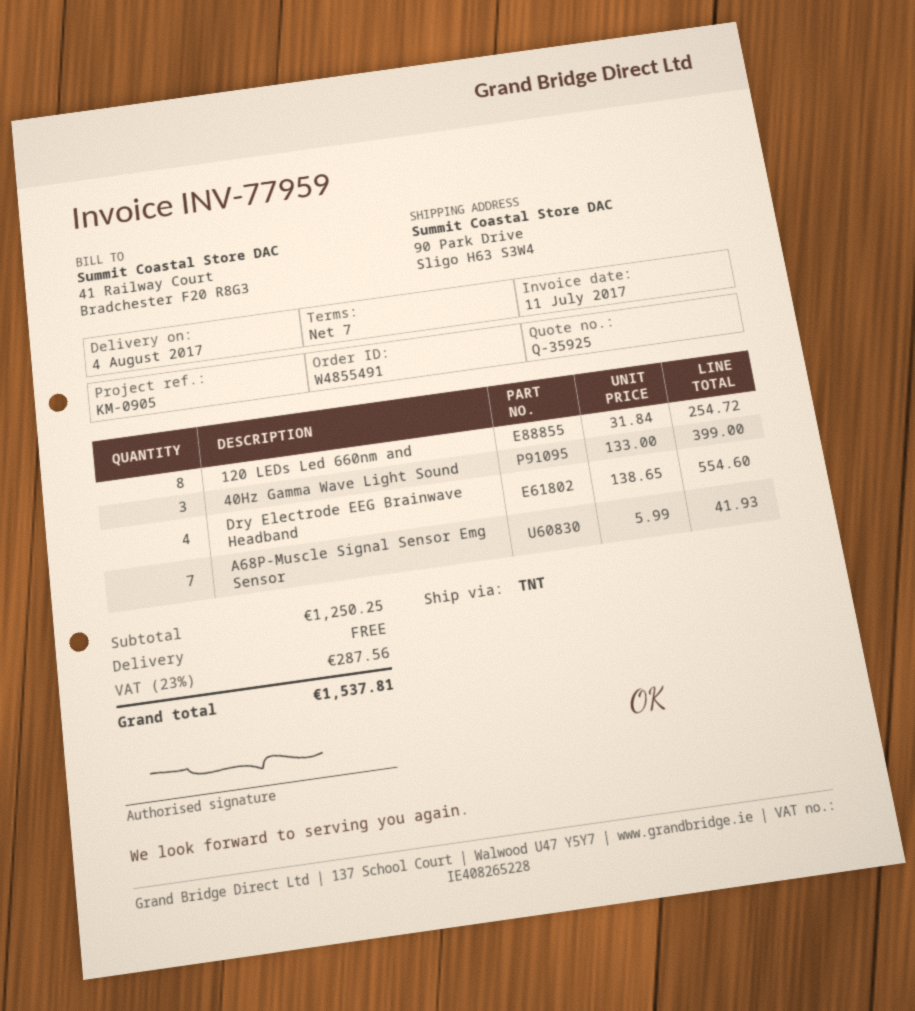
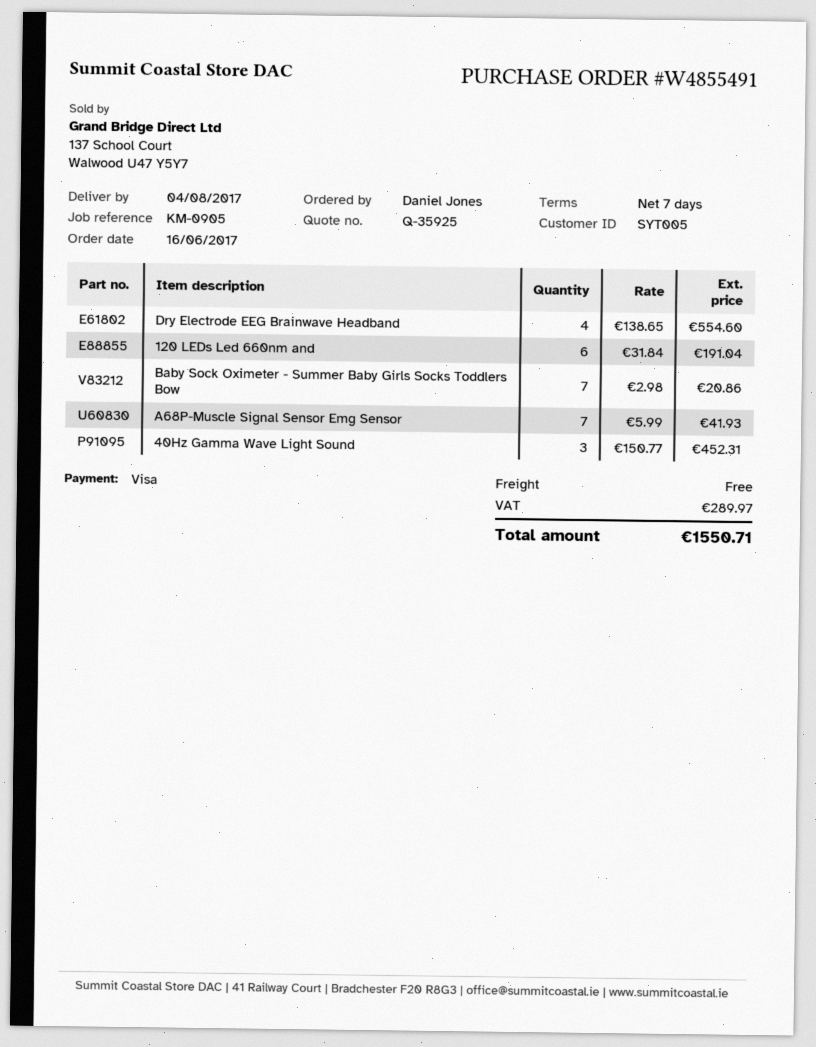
120 LEDs Led 660nm and: 8 x 31.84 = 254.72 -> 6 x 31.84 = 191.04
40Hz Gamma Wave Light Sound: 3 x 133.00 = 399.00 -> 3 x 150.77 = 452.31
Baby Sock Oximeter - Summer Baby Girls Socks Toddlers Bow: none -> 7 x 2.98 = 20.86
tax: 287.56 -> 289.97
total: 1537.81 -> 1550.71

